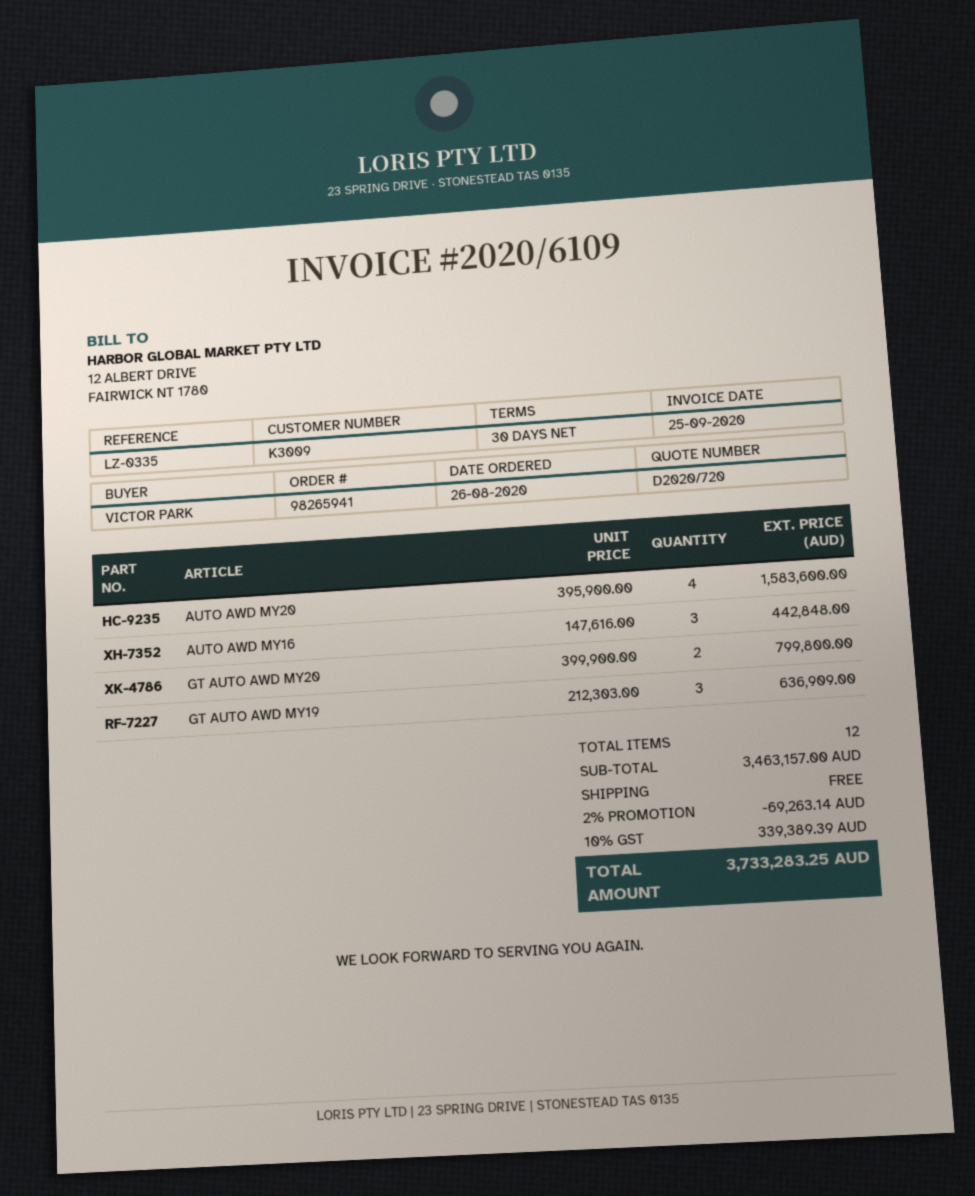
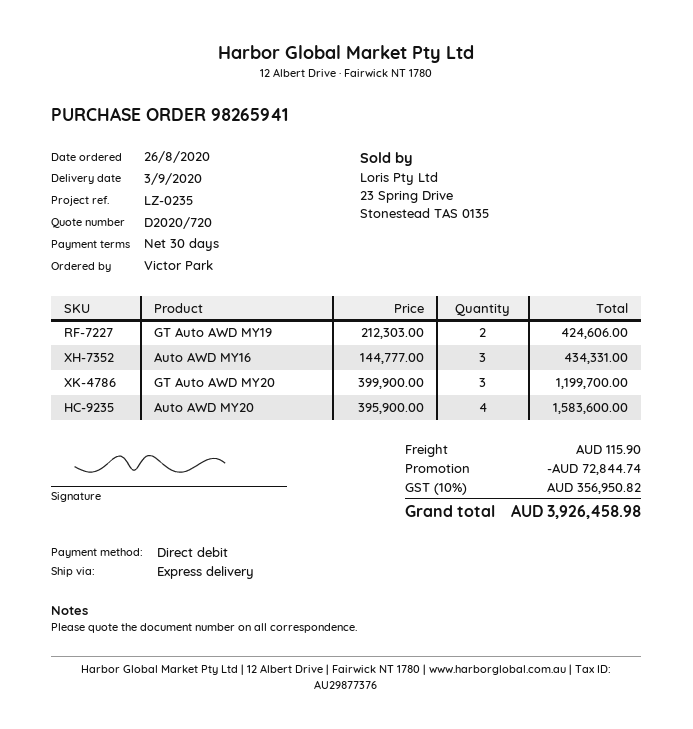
reference: LZ-0335 -> LZ-0235
AUTO AWD MY16: 3 x 147616.00 = 442848.00 -> 3 x 144777.00 = 434331.00
GT AUTO AWD MY20: 2 x 399900.00 = 799800.00 -> 3 x 399900.00 = 1199700.00
GT AUTO AWD MY19: 3 x 212303.00 = 636909.00 -> 2 x 212303.00 = 424606.00
discount: 69263.14 -> 72844.74
shipping: 0.00 -> 115.90
tax: 10% = 339389.39 -> 10% = 356950.82
total: 3733283.25 -> 3926458.98

